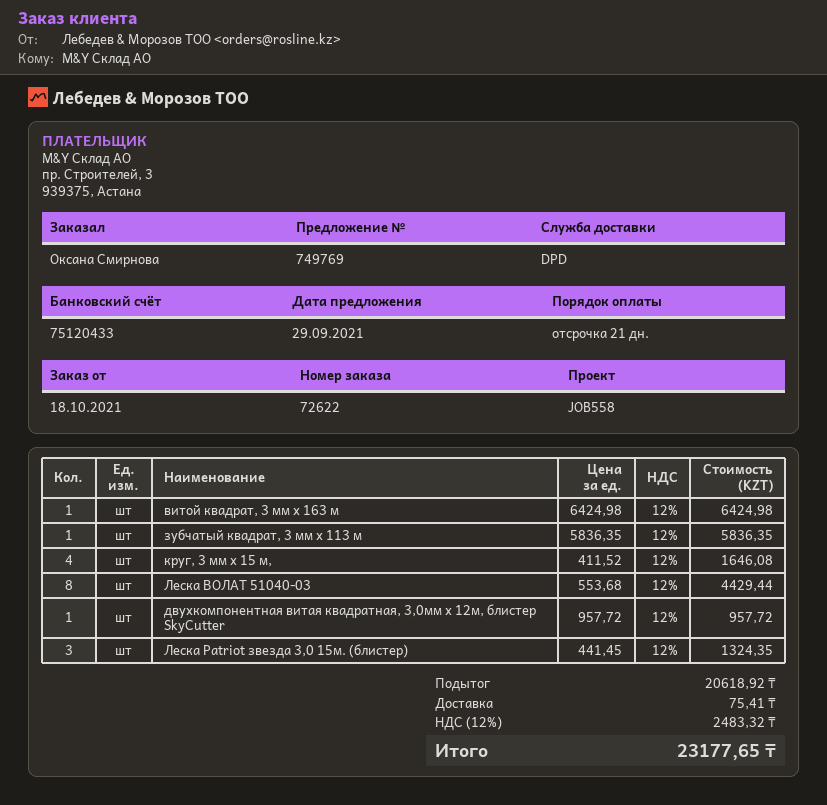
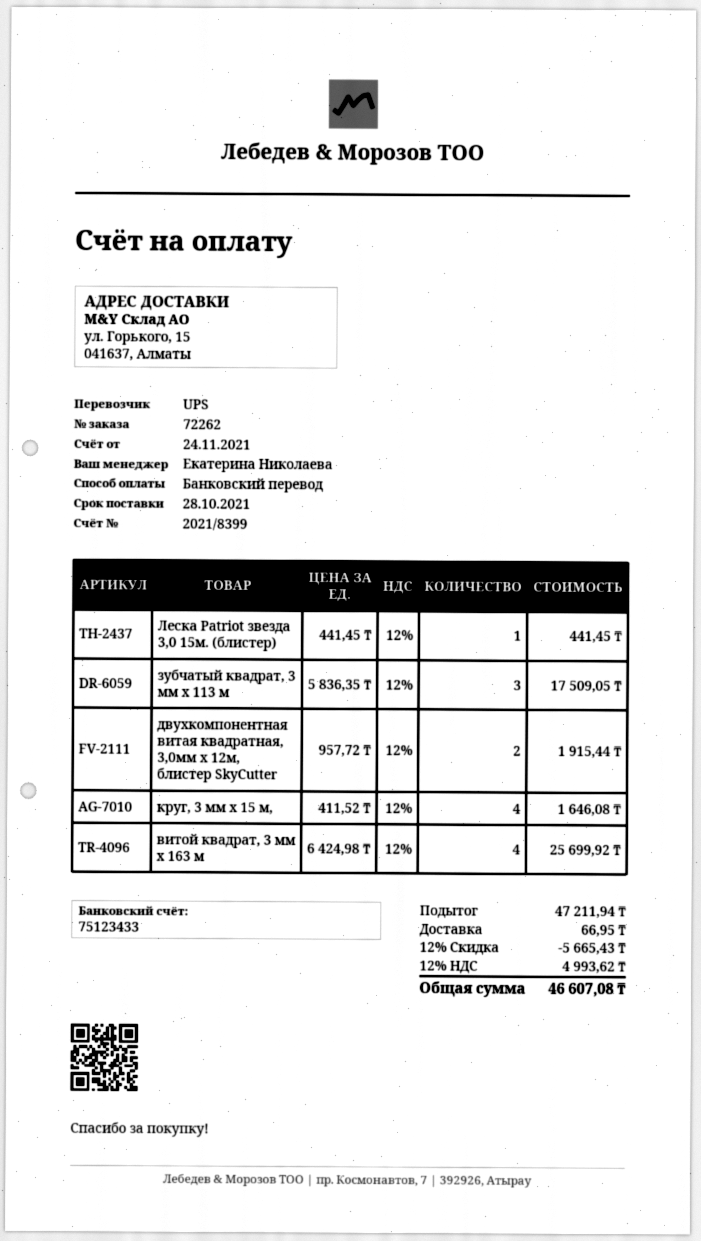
order number: 72622 -> 72262
bank account: 75120433 -> 75123433
shipping method: DPD -> UPS
витой квадрат, 3 мм х 163 м: 1 x 6424.98 = 6424.98 -> 4 x 6424.98 = 25699.92
зубчатый квадрат, 3 мм х 113 м: 1 x 5836.35 = 5836.35 -> 3 x 5836.35 = 17509.05
Леска ВОЛАТ 51040-03: 8 x 553.68 = 4429.44 -> none
двухкомпонентная витая квадратная, 3,0мм х 12м, блистер SkyCutter: 1 x 957.72 = 957.72 -> 2 x 957.72 = 1915.44
Леска Patriot звезда 3,0 15м. (блистер): 3 x 441.45 = 1324.35 -> 1 x 441.45 = 441.45
subtotal: 20618.92 -> 47211.94
discount: none -> 12% = 5665.43
shipping: 75.41 -> 66.95
tax: 12% = 2483.32 -> 12% = 4993.62
total: 23177.65 -> 46607.08

